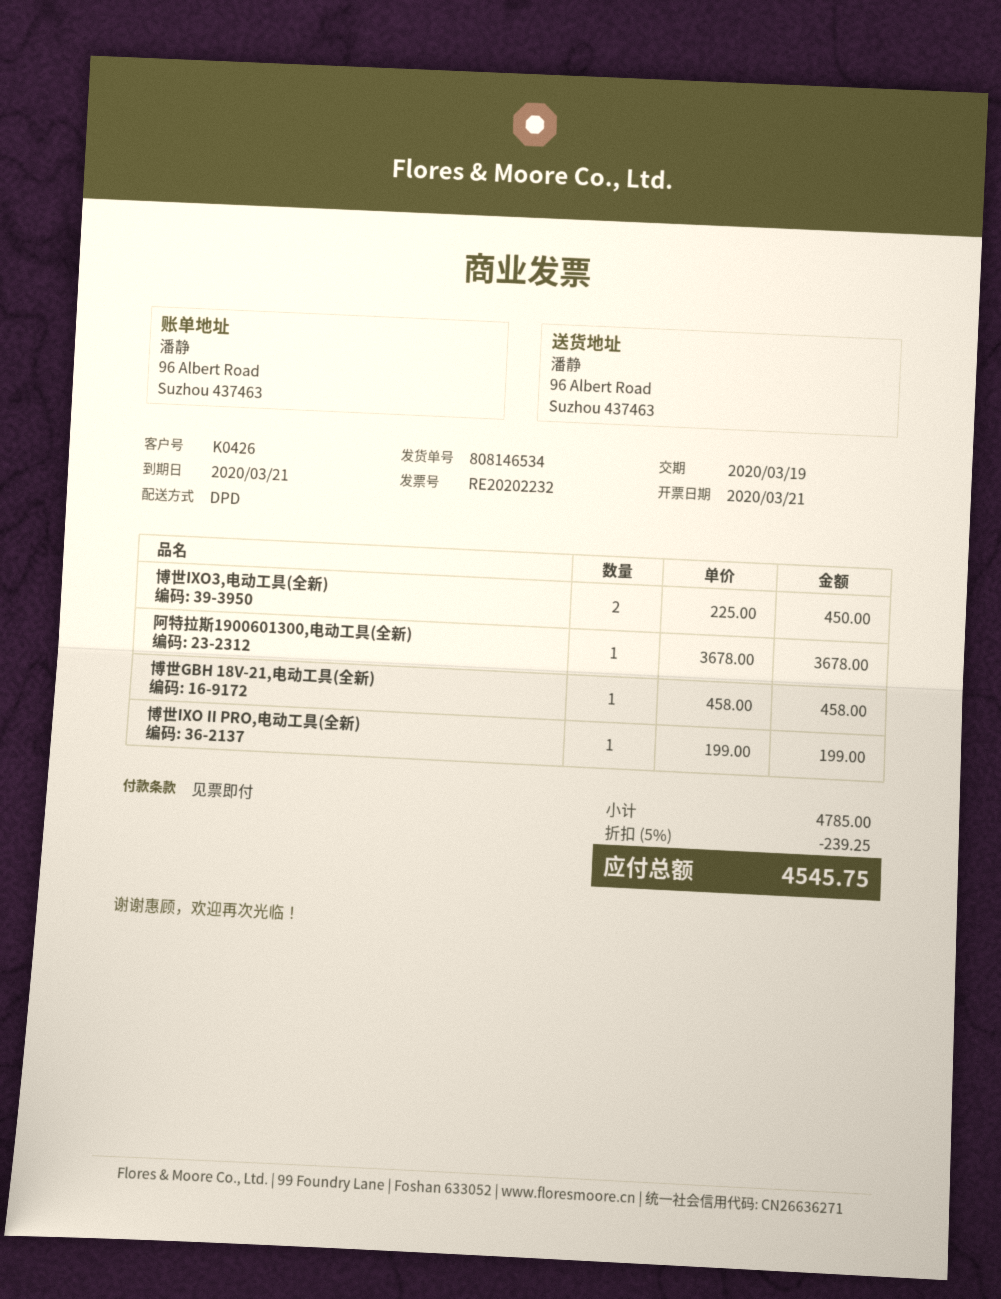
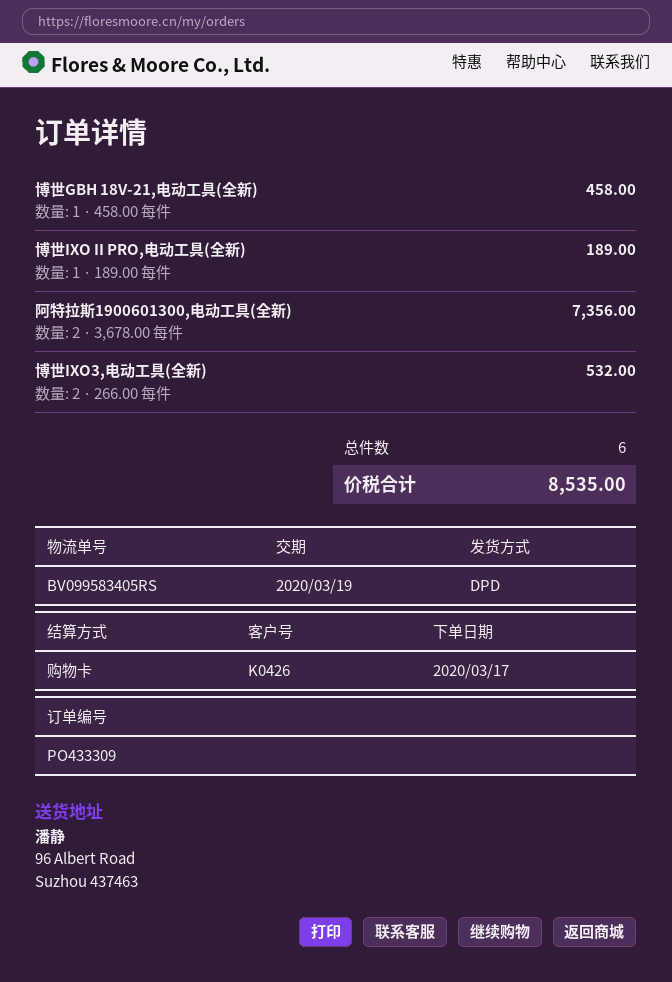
博世IXO3,电动工具(全新): 2 x 225.00 = 450.00 -> 2 x 266.00 = 532.00
阿特拉斯1900601300,电动工具(全新): 1 x 3678.00 = 3678.00 -> 2 x 3678.00 = 7356.00
博世IXO II PRO,电动工具(全新): 1 x 199.00 = 199.00 -> 1 x 189.00 = 189.00
discount: 5% = 239.25 -> none
total: 4545.75 -> 8535.00

